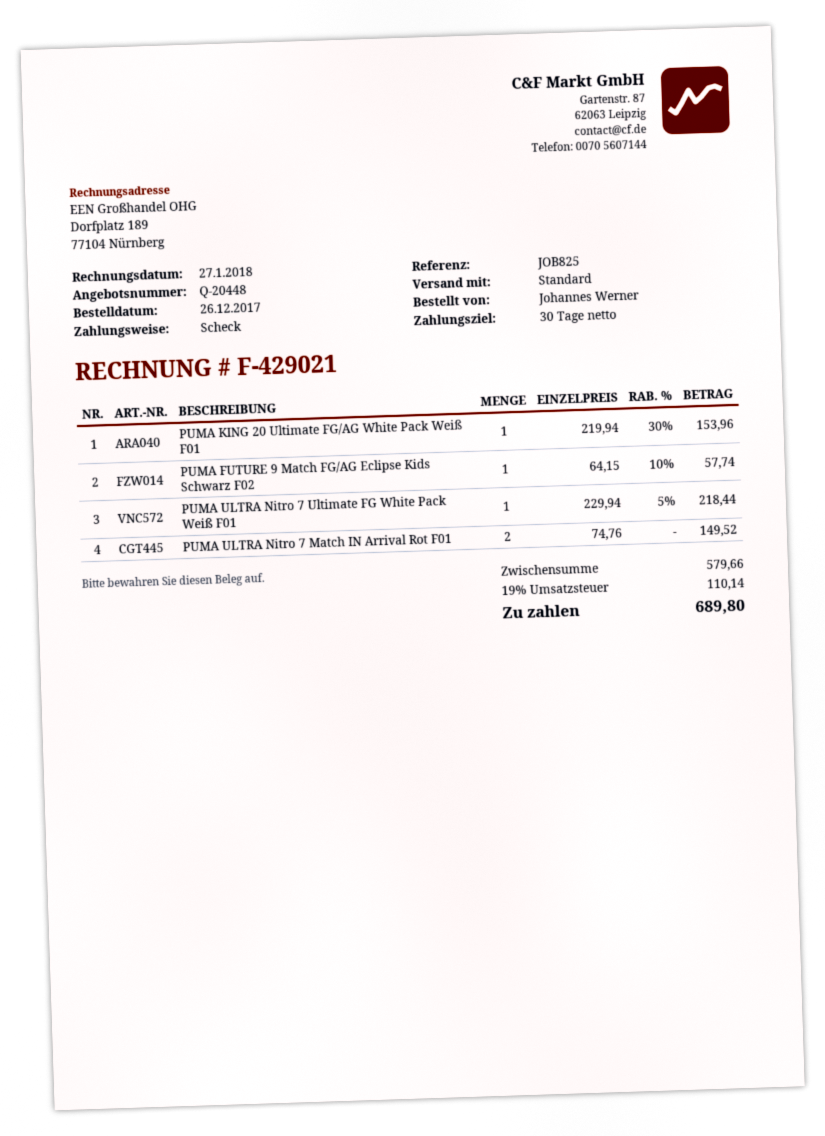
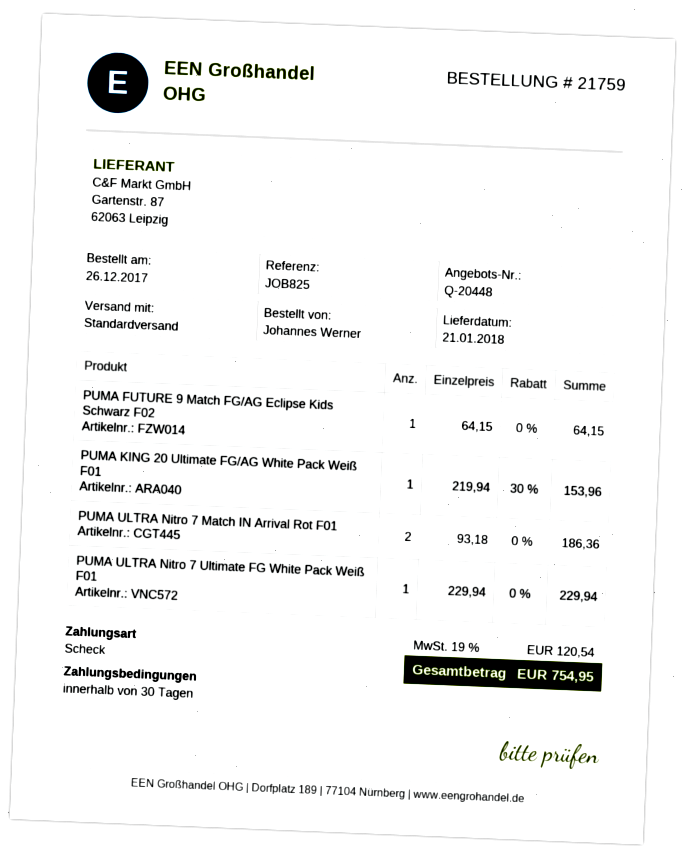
PUMA FUTURE 9 Match FG/AG Eclipse Kids Schwarz F02: 1 x 64.15 - 10% = 57.74 -> 1 x 64.15 = 64.15
PUMA ULTRA Nitro 7 Ultimate FG White Pack Weiß F01: 1 x 229.94 - 5% = 218.44 -> 1 x 229.94 = 229.94
PUMA ULTRA Nitro 7 Match IN Arrival Rot F01: 2 x 74.76 = 149.52 -> 2 x 93.18 = 186.36
tax: 19% = 110.14 -> 19% = 120.54
total: 689.80 -> 754.95

